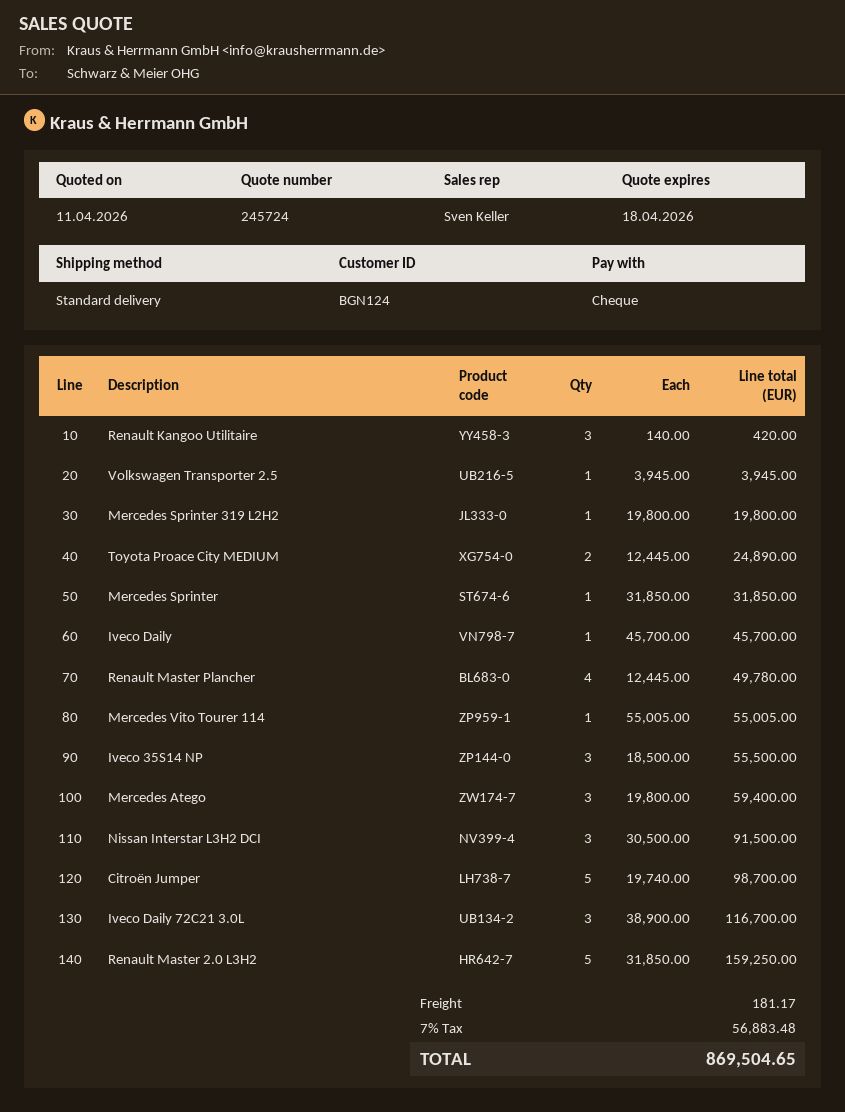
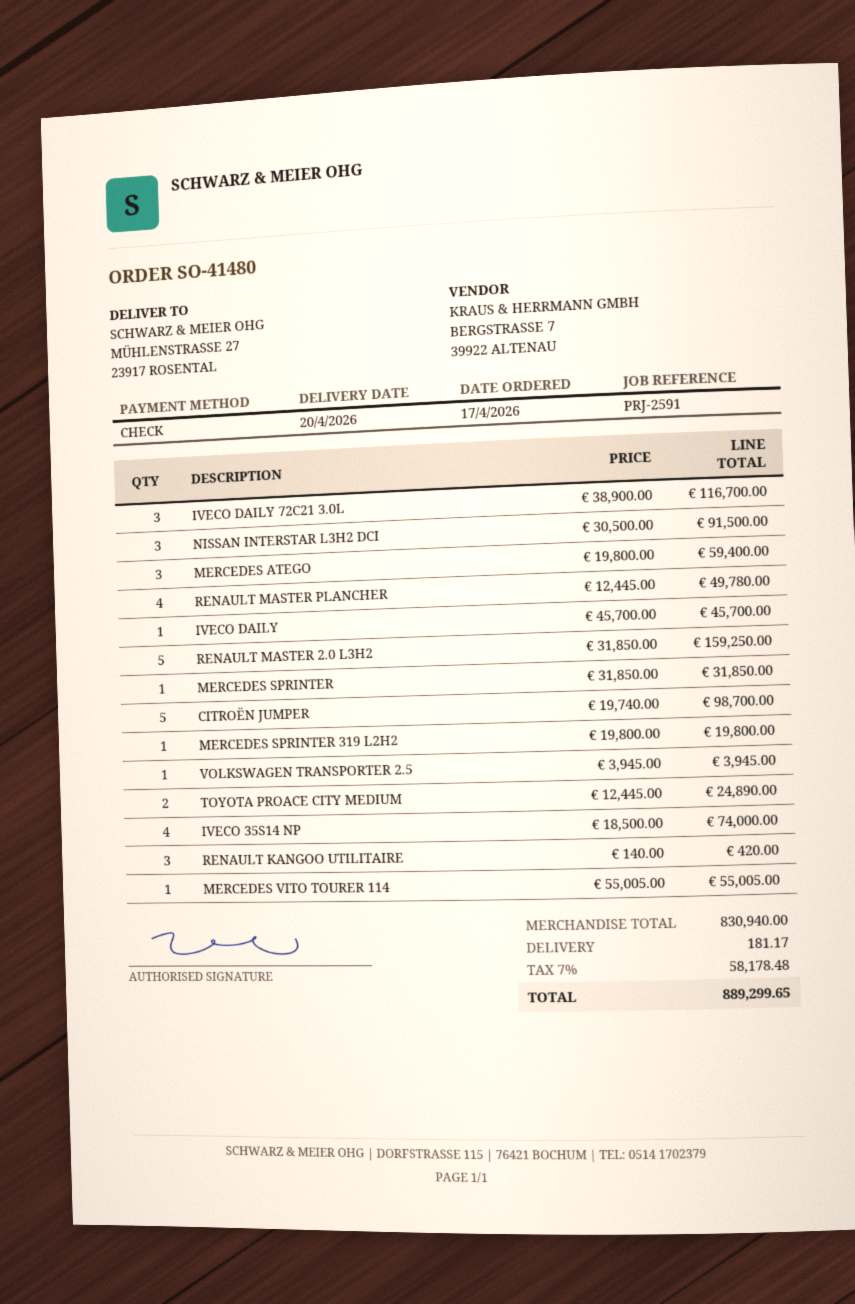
Iveco 35S14 NP: 3 x 18500.00 = 55500.00 -> 4 x 18500.00 = 74000.00
tax: 7% = 56883.48 -> 7% = 58178.48
total: 869504.65 -> 889299.65

